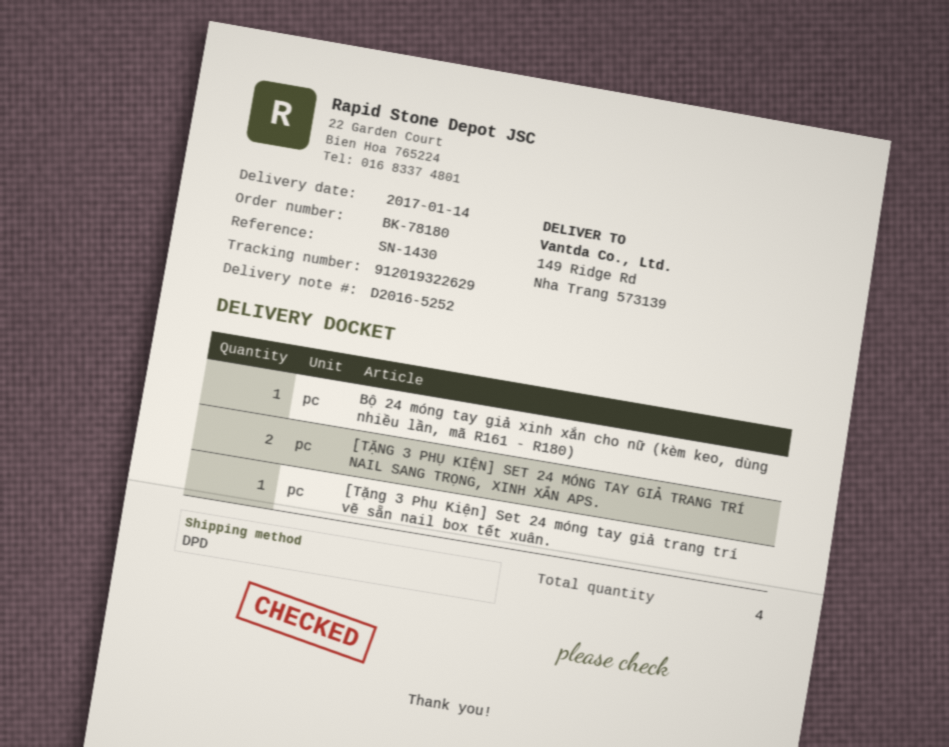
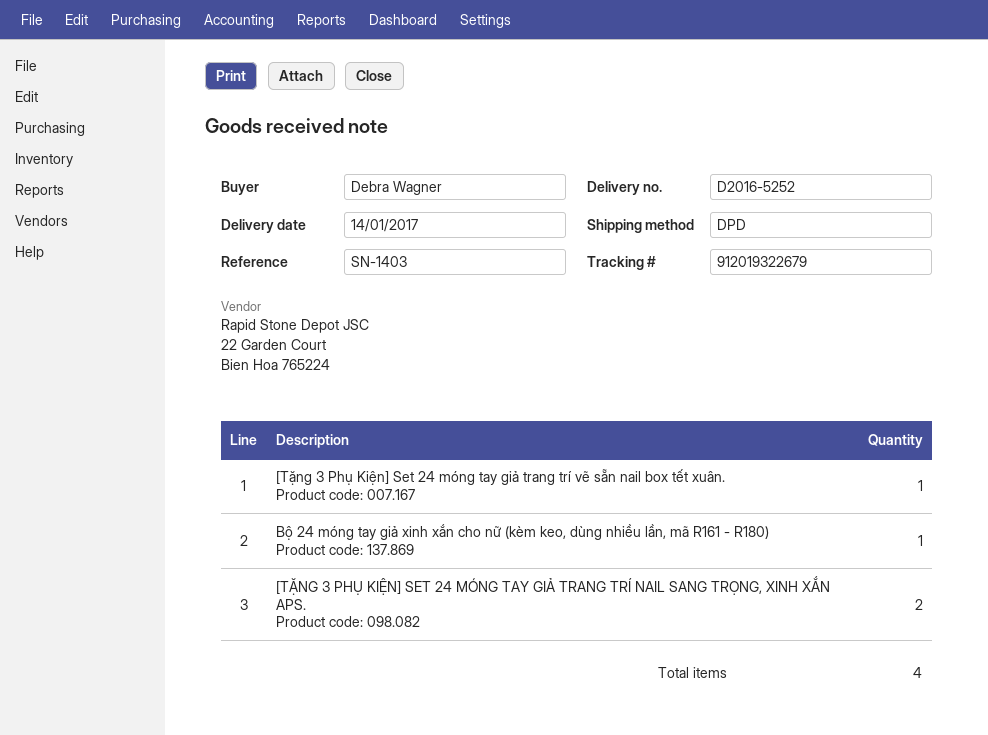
reference: SN-1430 -> SN-1403
tracking number: 912019322629 -> 912019322679

